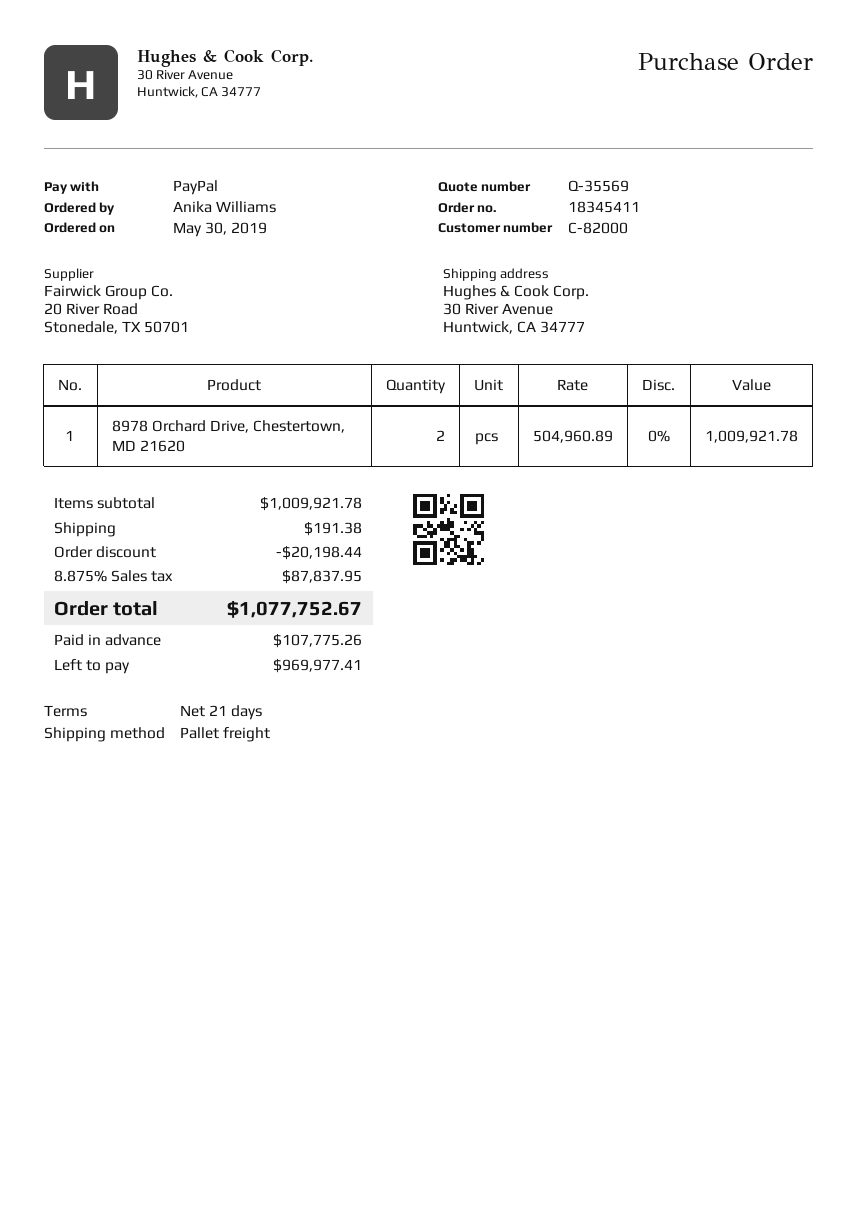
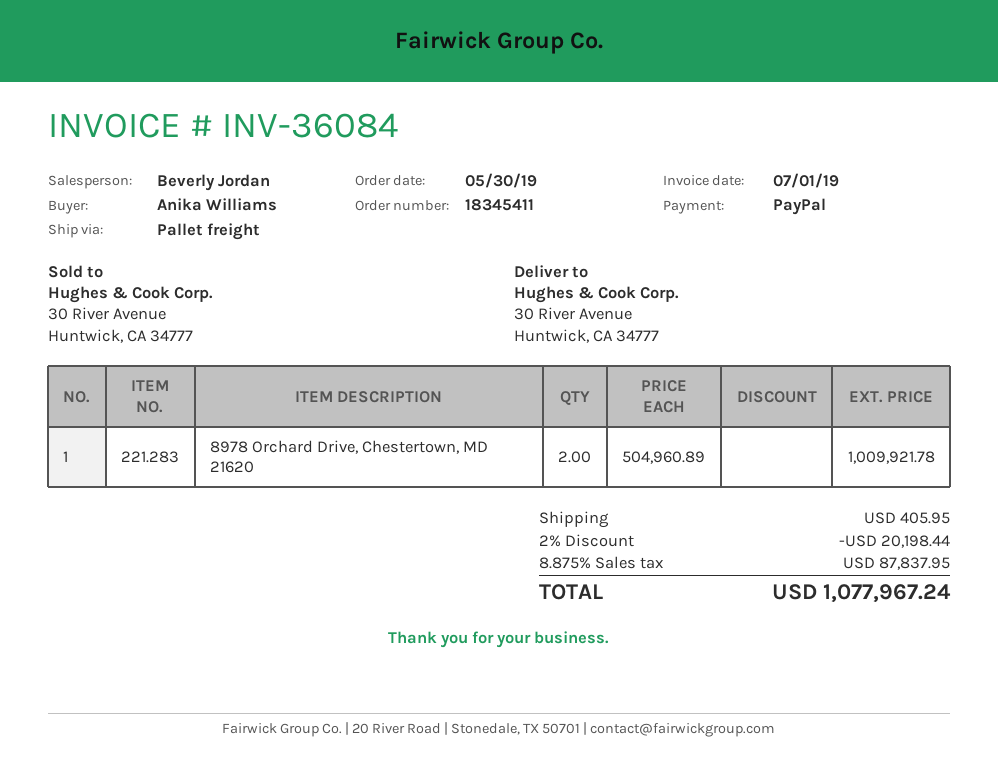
shipping: 191.38 -> 405.95
total: 1077752.67 -> 1077967.24

